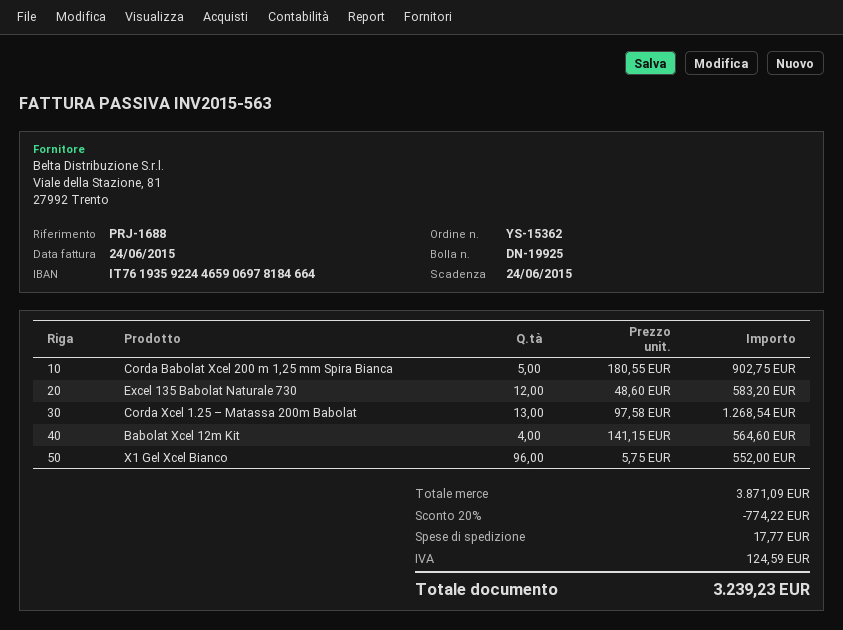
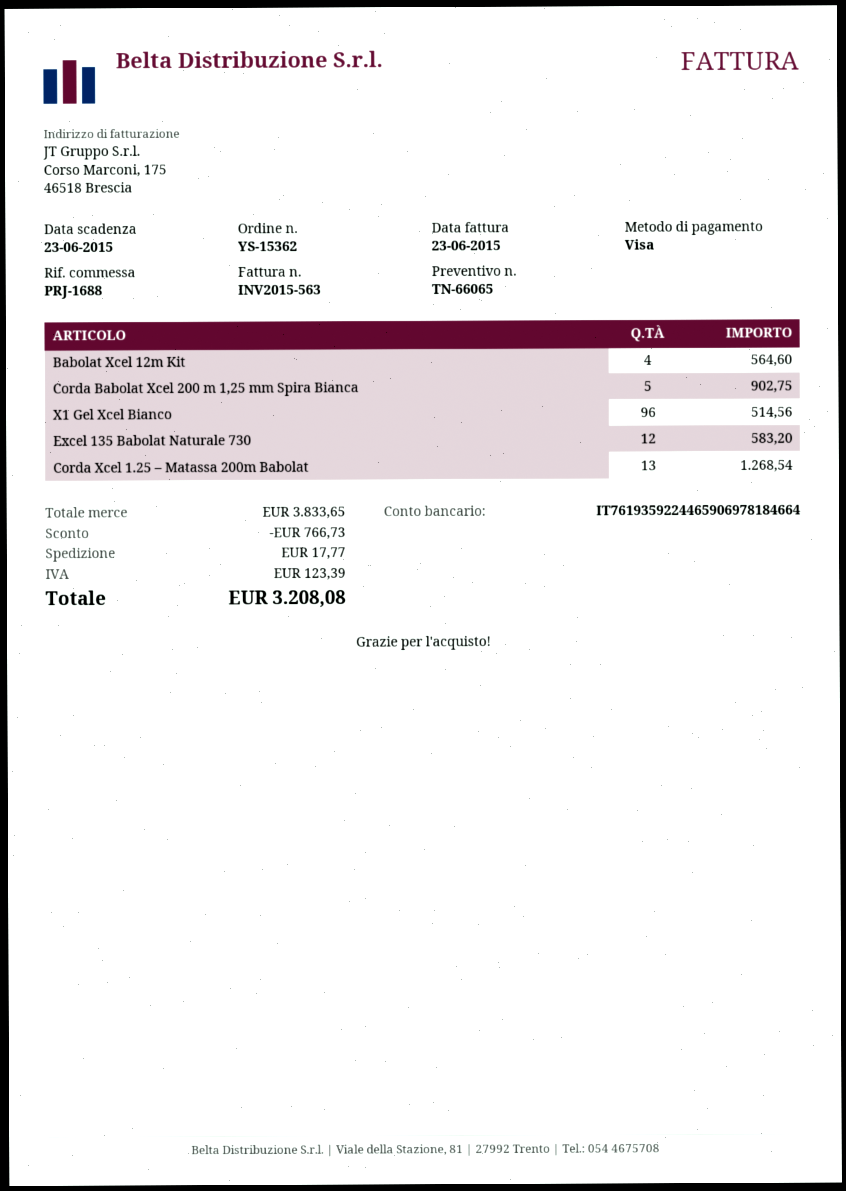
invoice date: 2015-06-24 -> 2015-06-23
due date: 2015-06-24 -> 2015-06-23
X1 Gel Xcel Bianco: 96 for 552.00 -> 96 for 514.56
subtotal: 3871.09 -> 3833.65
discount: 774.22 -> 766.73
tax: 124.59 -> 123.39
total: 3239.23 -> 3208.08

